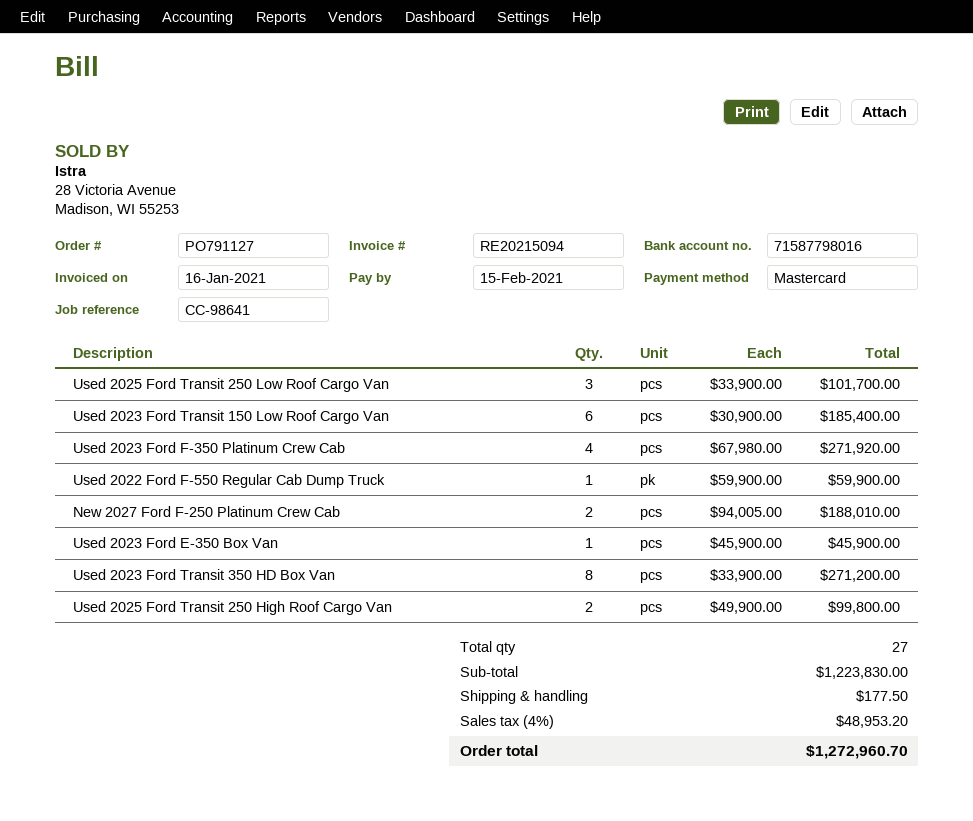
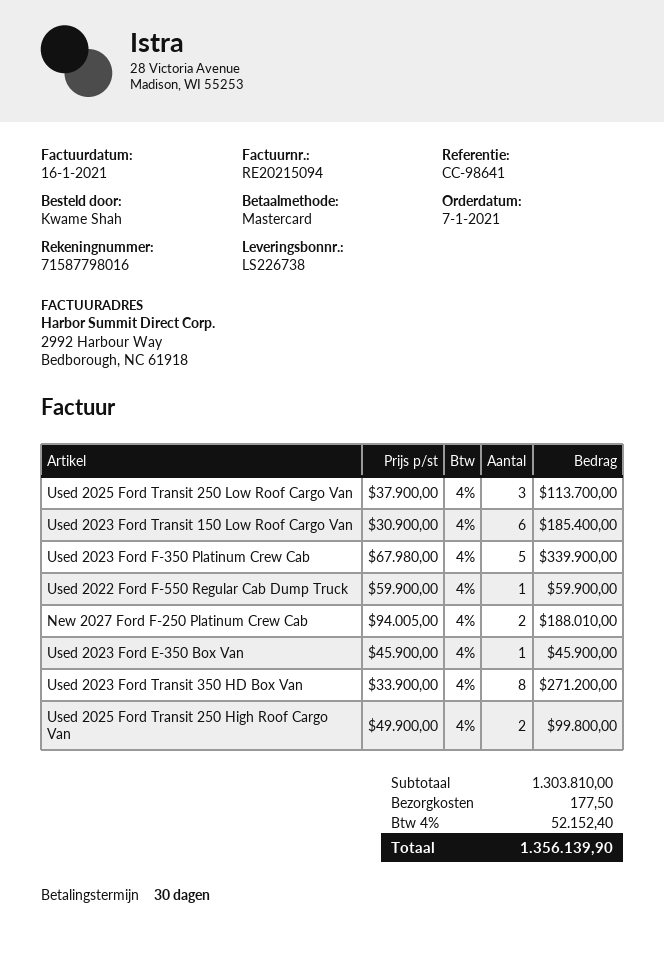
Used 2025 Ford Transit 250 Low Roof Cargo Van: 3 x 33900.00 = 101700.00 -> 3 x 37900.00 = 113700.00
Used 2023 Ford F-350 Platinum Crew Cab: 4 x 67980.00 = 271920.00 -> 5 x 67980.00 = 339900.00
subtotal: 1223830.00 -> 1303810.00
tax: 4% = 48953.20 -> 4% = 52152.40
total: 1272960.70 -> 1356139.90

